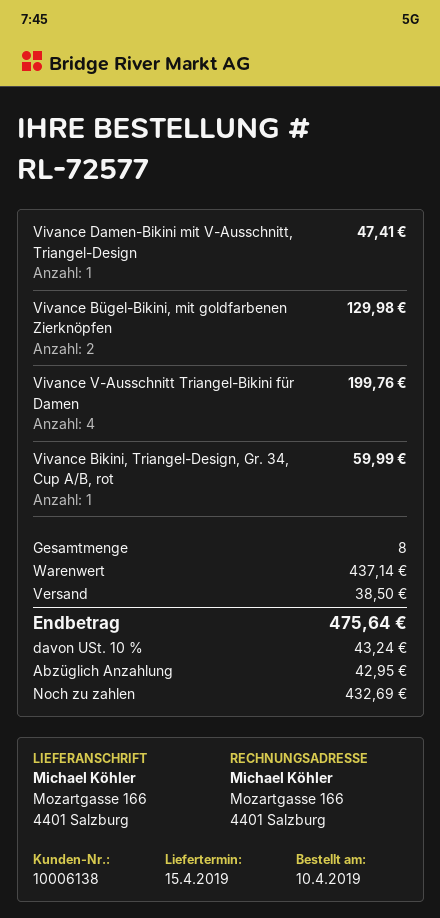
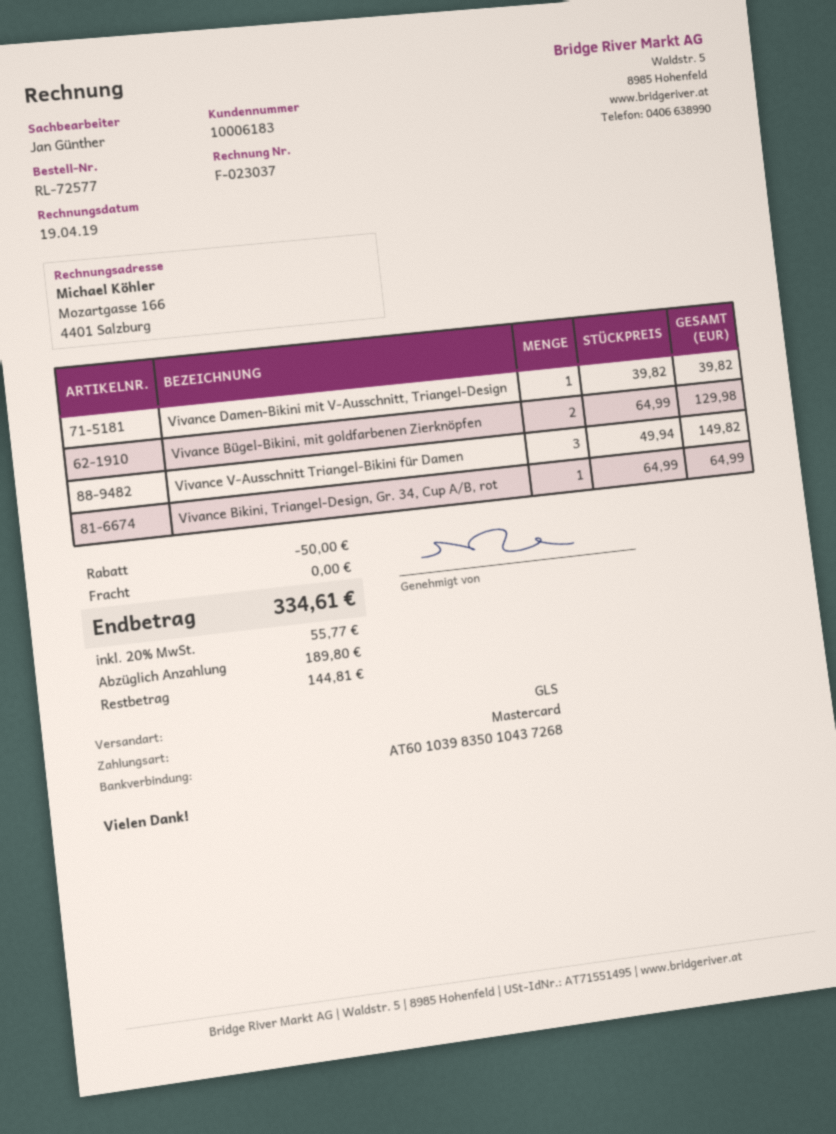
customer number: 10006138 -> 10006183
Vivance Damen-Bikini mit V-Ausschnitt, Triangel-Design: 1 for 47.41 -> 1 for 39.82
Vivance V-Ausschnitt Triangel-Bikini für Damen: 4 for 199.76 -> 3 for 149.82
Vivance Bikini, Triangel-Design, Gr. 34, Cup A/B, rot: 1 for 59.99 -> 1 for 64.99
discount: none -> 50.00
shipping: 38.50 -> 0.00
tax: 10% = 43.24 -> 20% = 55.77
total: 475.64 -> 334.61
deposit: 42.95 -> 189.80
balance: 432.69 -> 144.81

